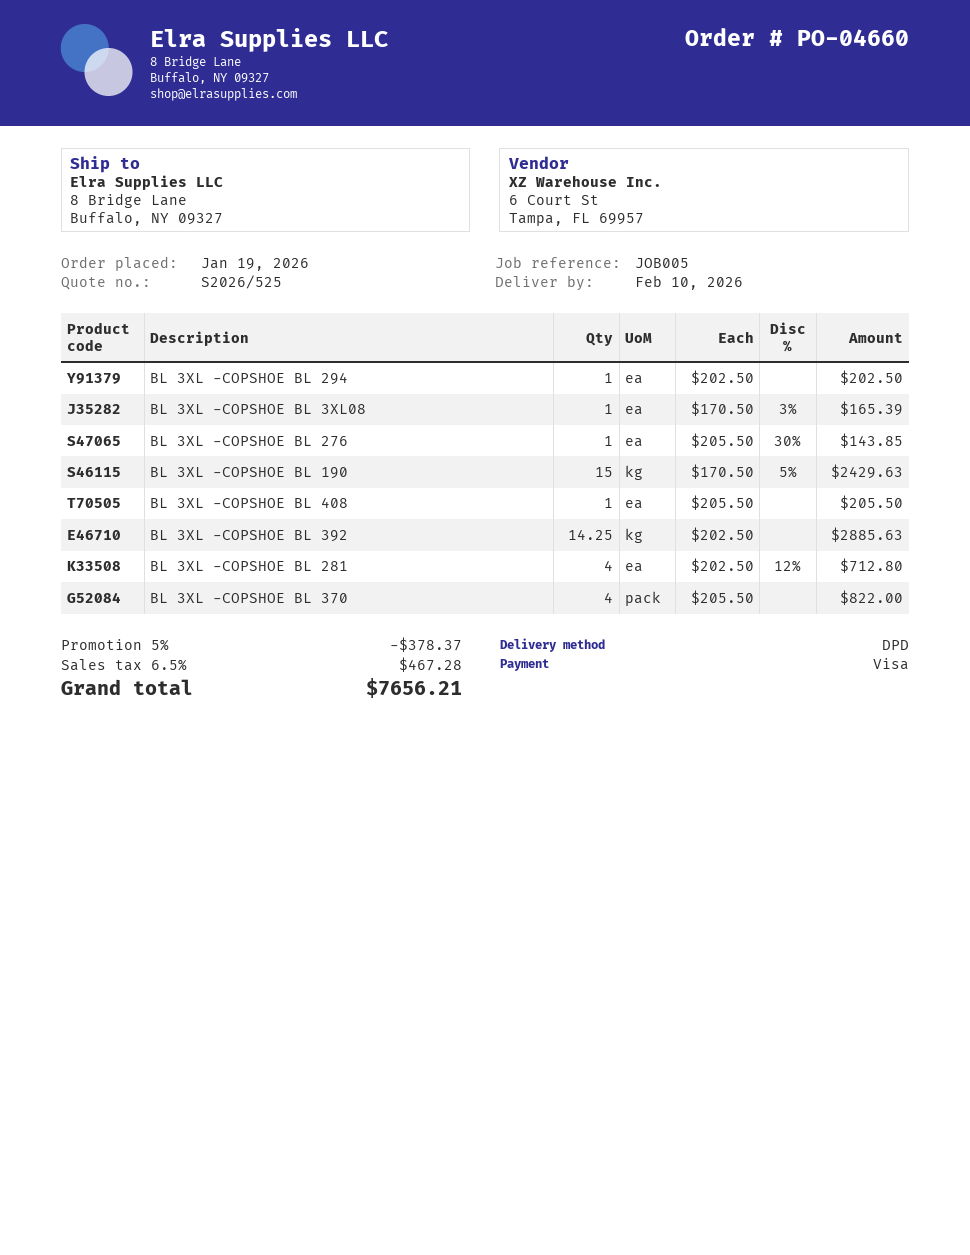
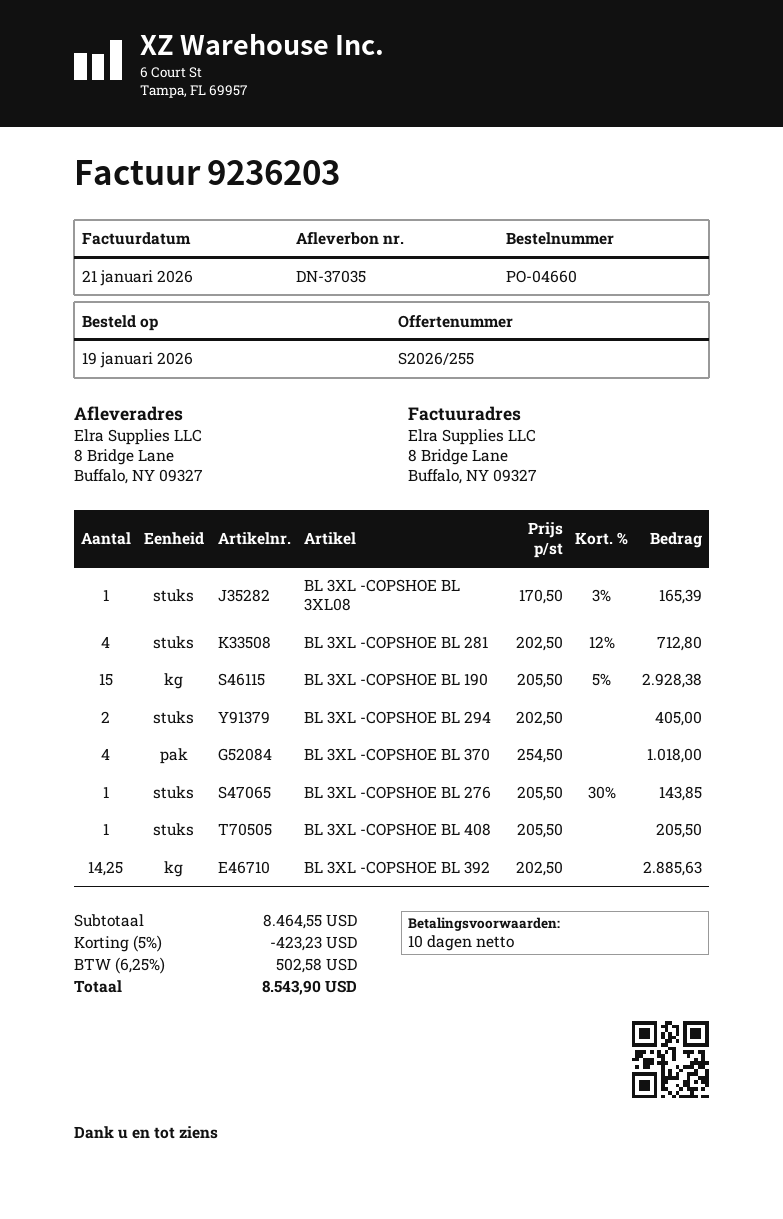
quote number: S2026/525 -> S2026/255
BL 3XL -COPSHOE BL 294: 1 x 202.50 = 202.50 -> 2 x 202.50 = 405.00
BL 3XL -COPSHOE BL 190: 15 x 170.50 - 5% = 2429.63 -> 15 x 205.50 - 5% = 2928.38
BL 3XL -COPSHOE BL 370: 4 x 205.50 = 822.00 -> 4 x 254.50 = 1018.00
discount: 5% = 378.37 -> 5% = 423.23
tax: 6.5% = 467.28 -> 6.25% = 502.58
total: 7656.21 -> 8543.90

